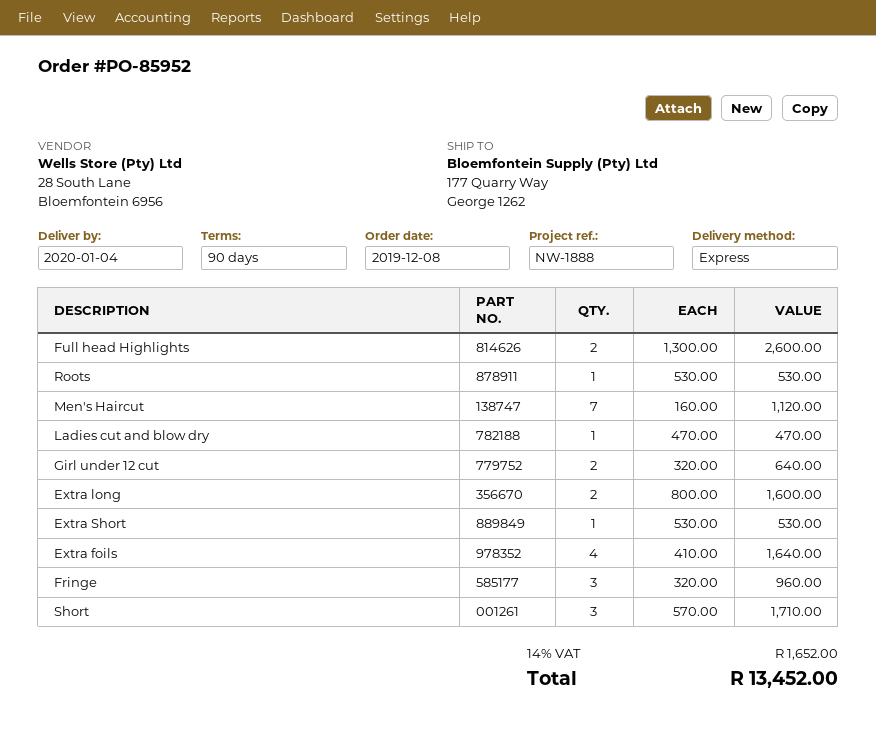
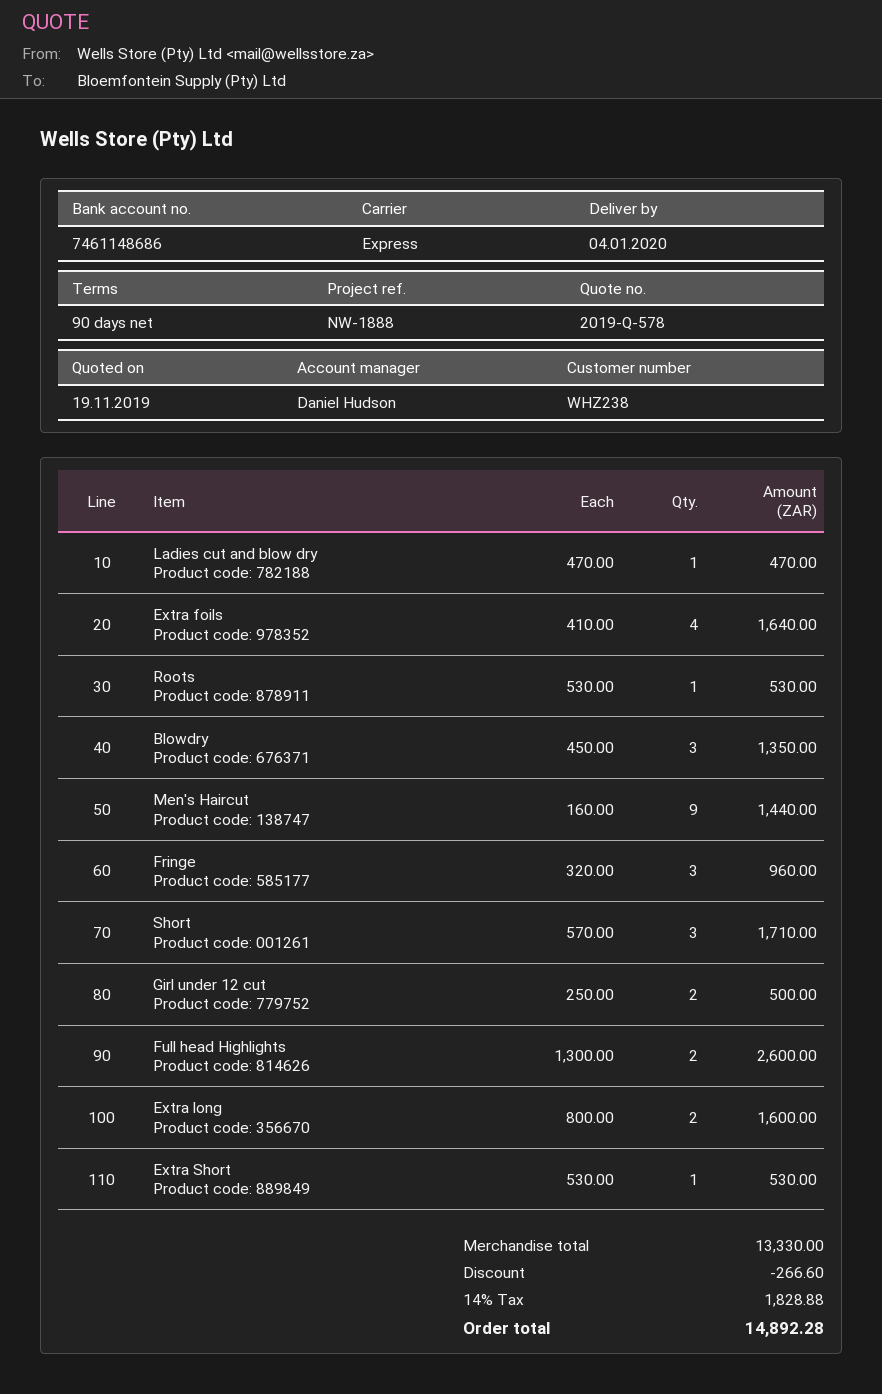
Men's Haircut: 7 x 160.00 = 1120.00 -> 9 x 160.00 = 1440.00
Girl under 12 cut: 2 x 320.00 = 640.00 -> 2 x 250.00 = 500.00
Blowdry: none -> 3 x 450.00 = 1350.00
discount: none -> 266.60
tax: 14% = 1652.00 -> 14% = 1828.88
total: 13452.00 -> 14892.28

